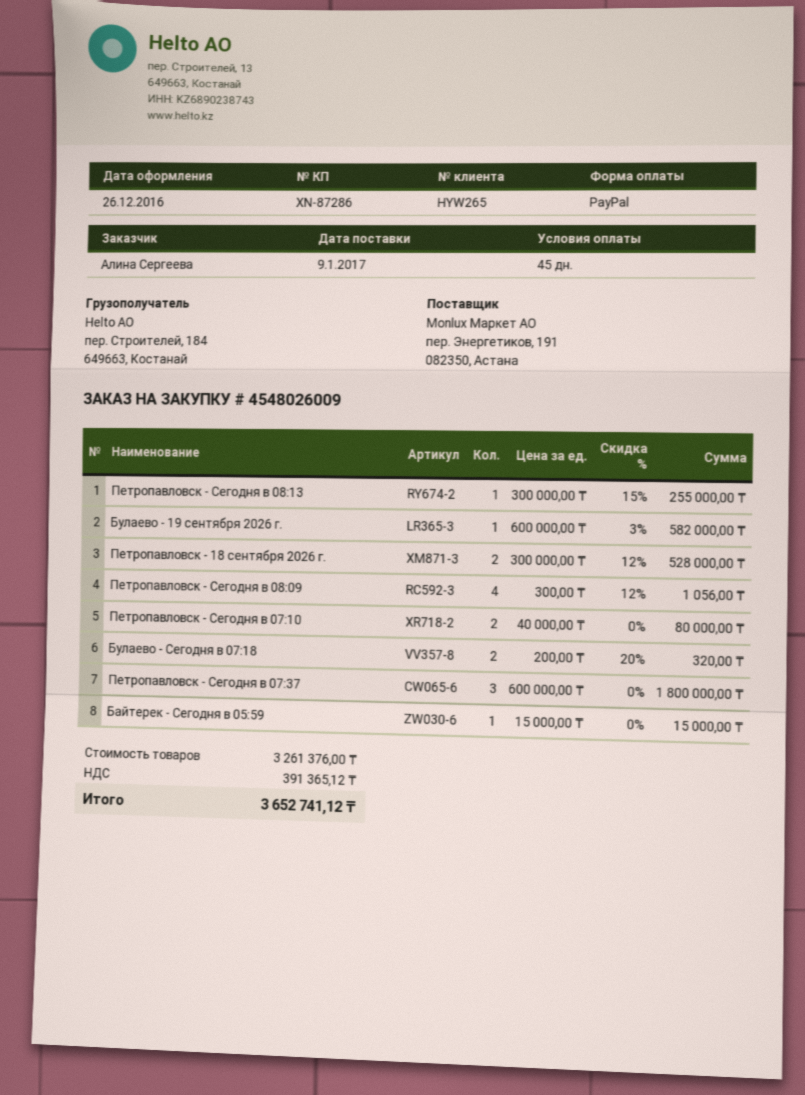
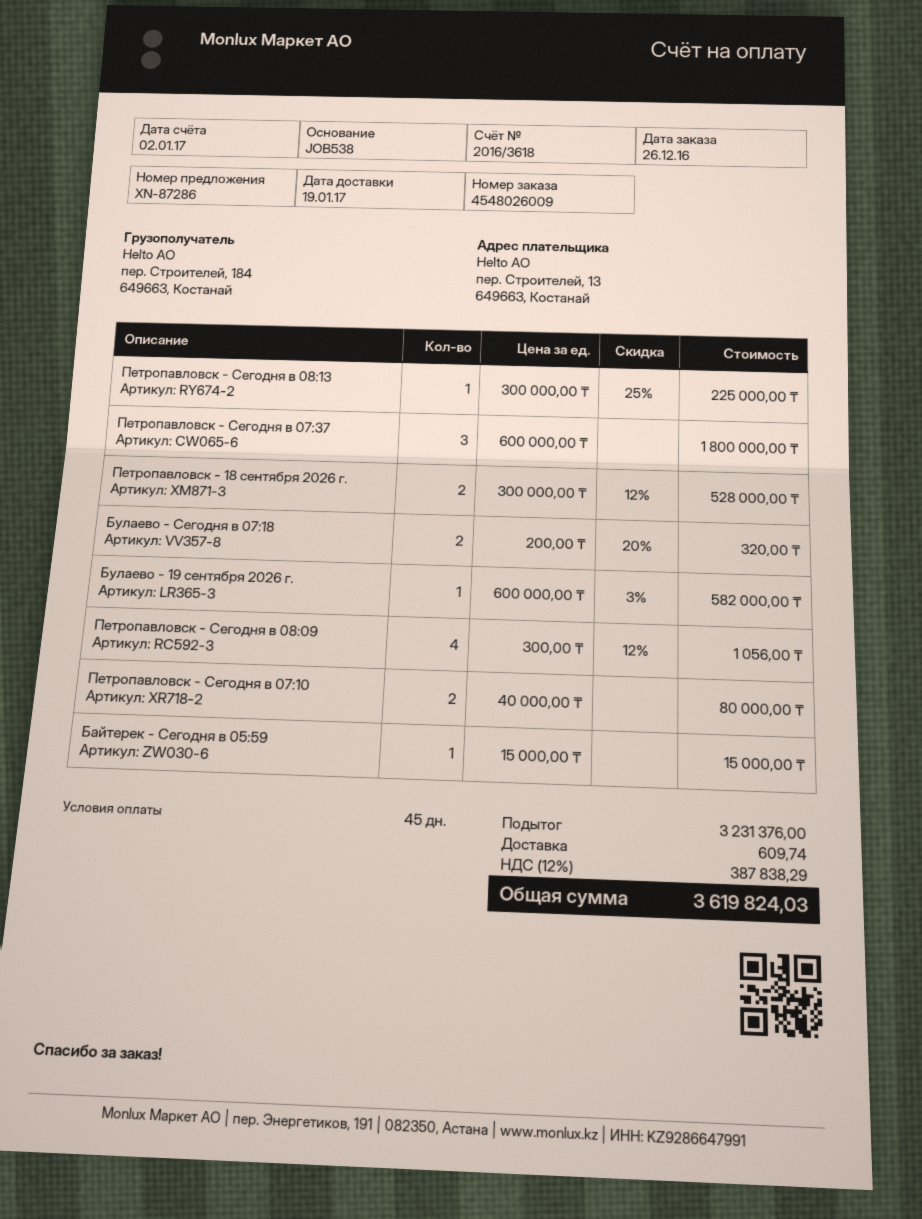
delivery date: 2017-01-09 -> 2017-01-19
Петропавловск - Сегодня в 08:13: 1 x 300000.00 - 15% = 255000.00 -> 1 x 300000.00 - 25% = 225000.00
subtotal: 3261376.00 -> 3231376.00
shipping: none -> 609.74
tax: 391365.12 -> 387838.29
total: 3652741.12 -> 3619824.03

